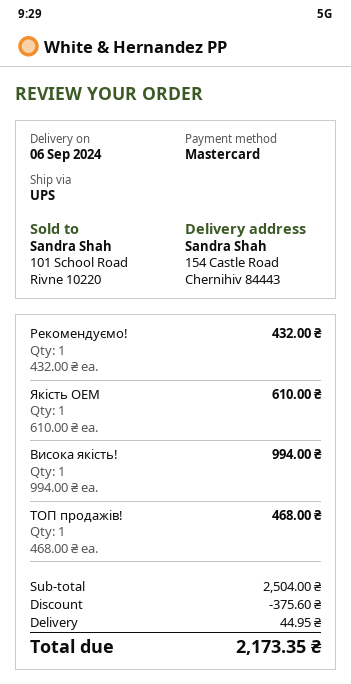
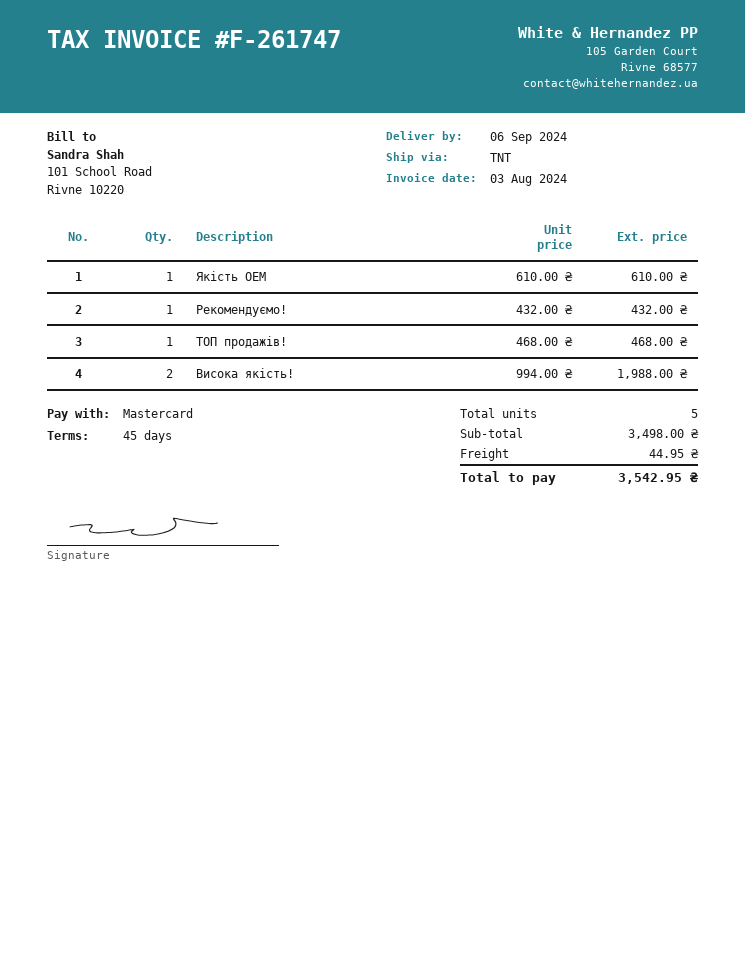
shipping method: UPS -> TNT
Висока якість!: 1 x 994.00 = 994.00 -> 2 x 994.00 = 1988.00
subtotal: 2504.00 -> 3498.00
discount: 375.60 -> none
total: 2173.35 -> 3542.95

